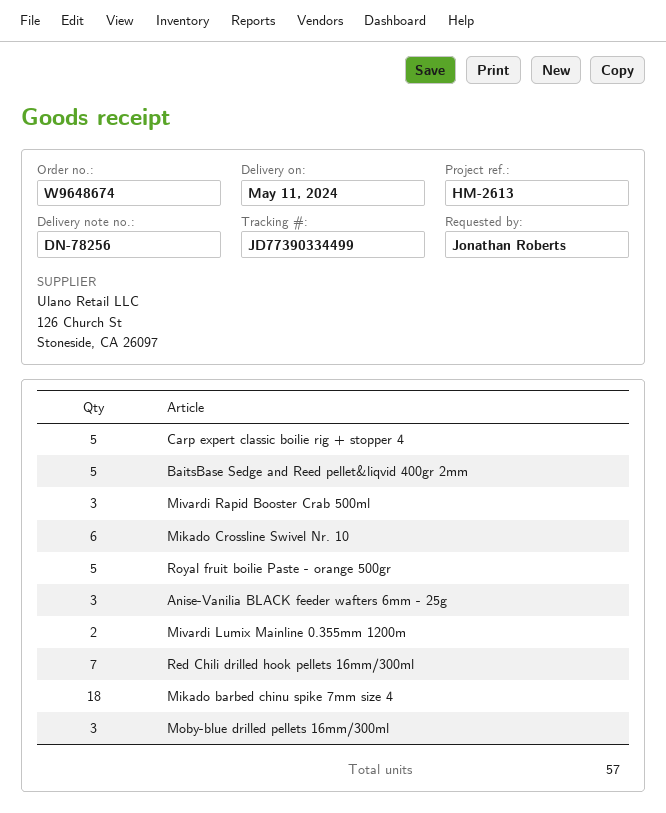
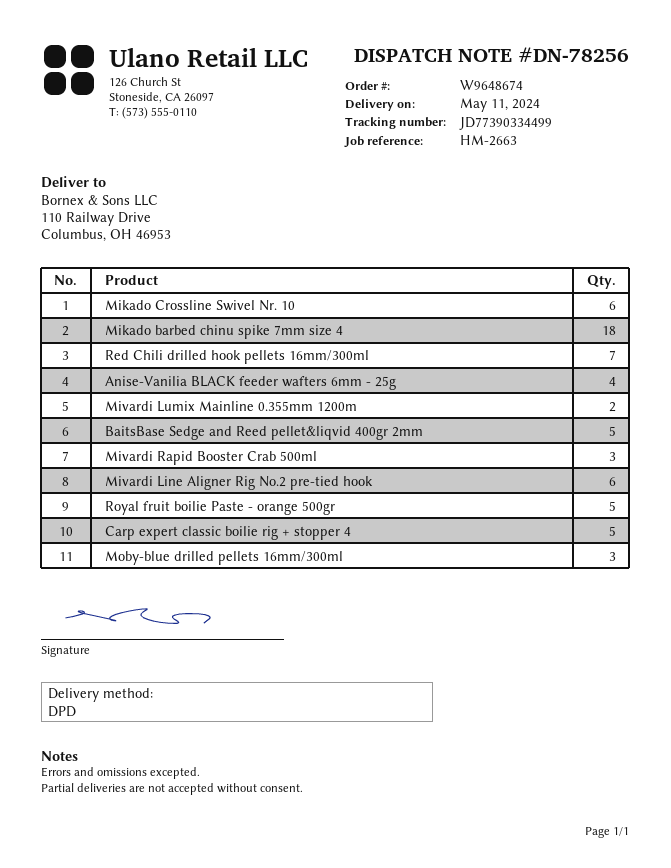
reference: HM-2613 -> HM-2663
Anise-Vanilia BLACK feeder wafters 6mm - 25g: 3 -> 4
Mivardi Line Aligner Rig No.2 pre-tied hook: none -> 6

